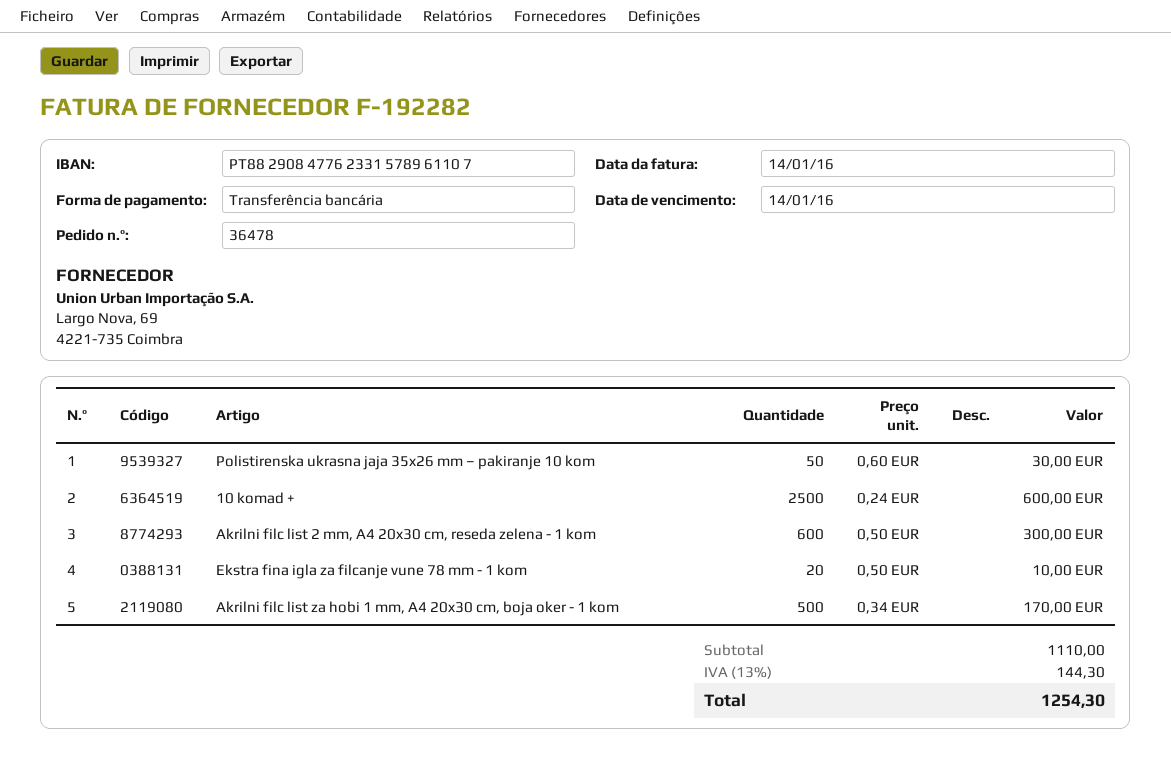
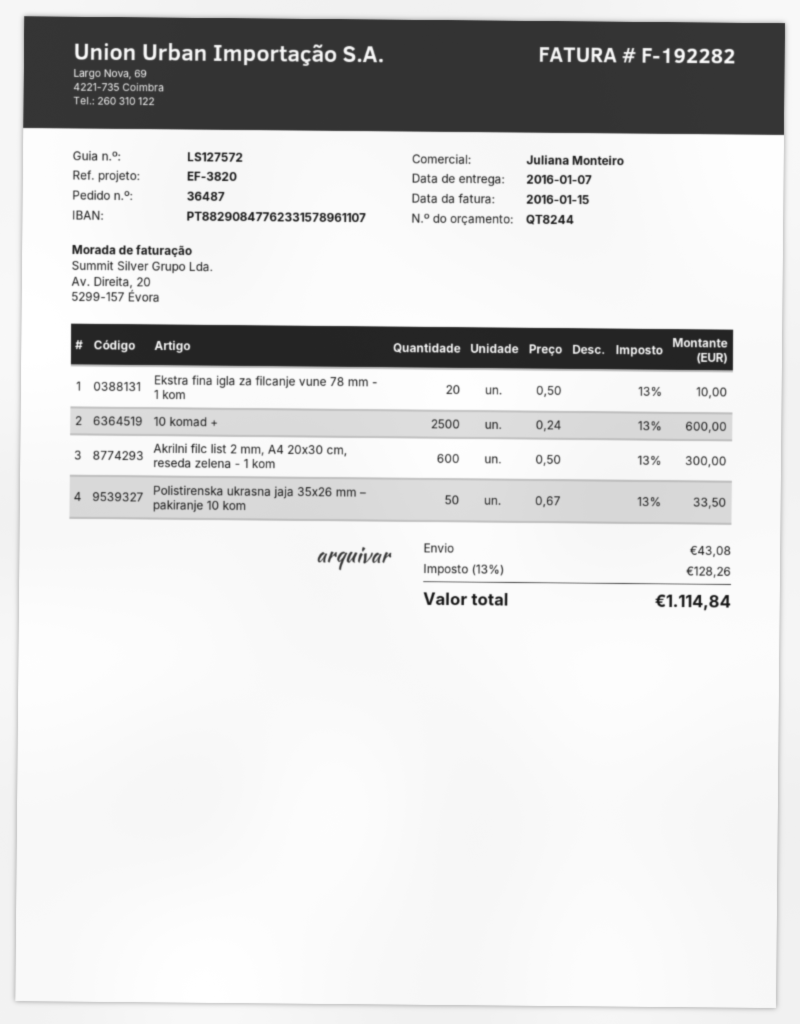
order number: 36478 -> 36487
invoice date: 2016-01-14 -> 2016-01-15
Polistirenska ukrasna jaja 35x26 mm – pakiranje 10 kom: 50 x 0.60 = 30.00 -> 50 x 0.67 = 33.50
Akrilni filc list za hobi 1 mm, A4 20x30 cm, boja oker - 1 kom: 500 x 0.34 = 170.00 -> none
shipping: none -> 43.08
tax: 13% = 144.30 -> 13% = 128.26
total: 1254.30 -> 1114.84

